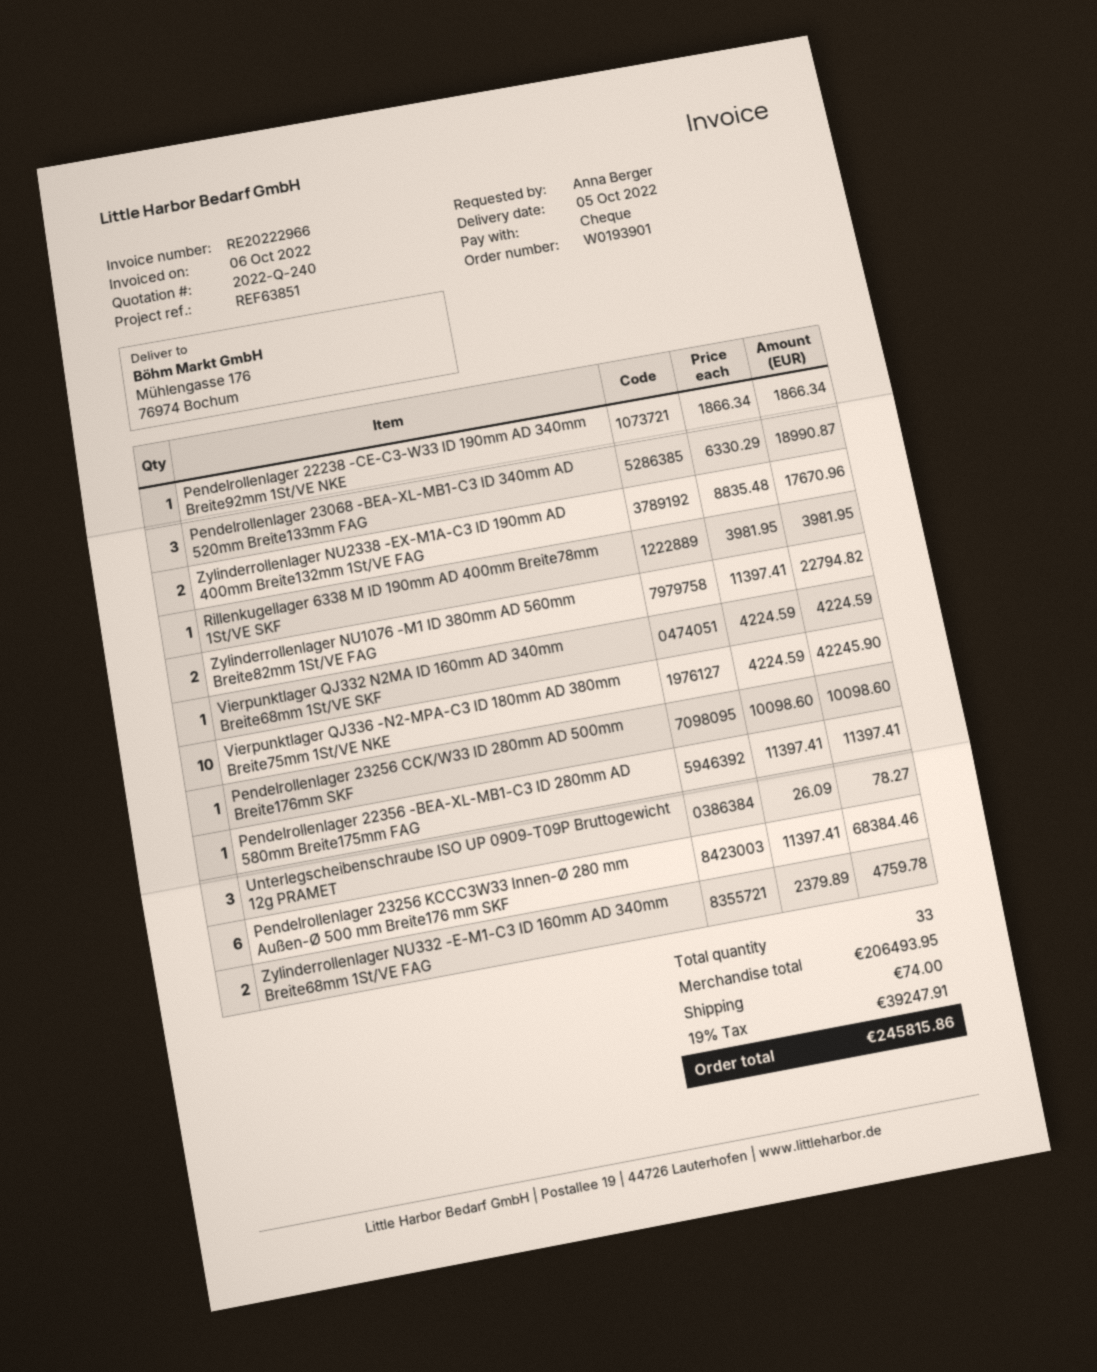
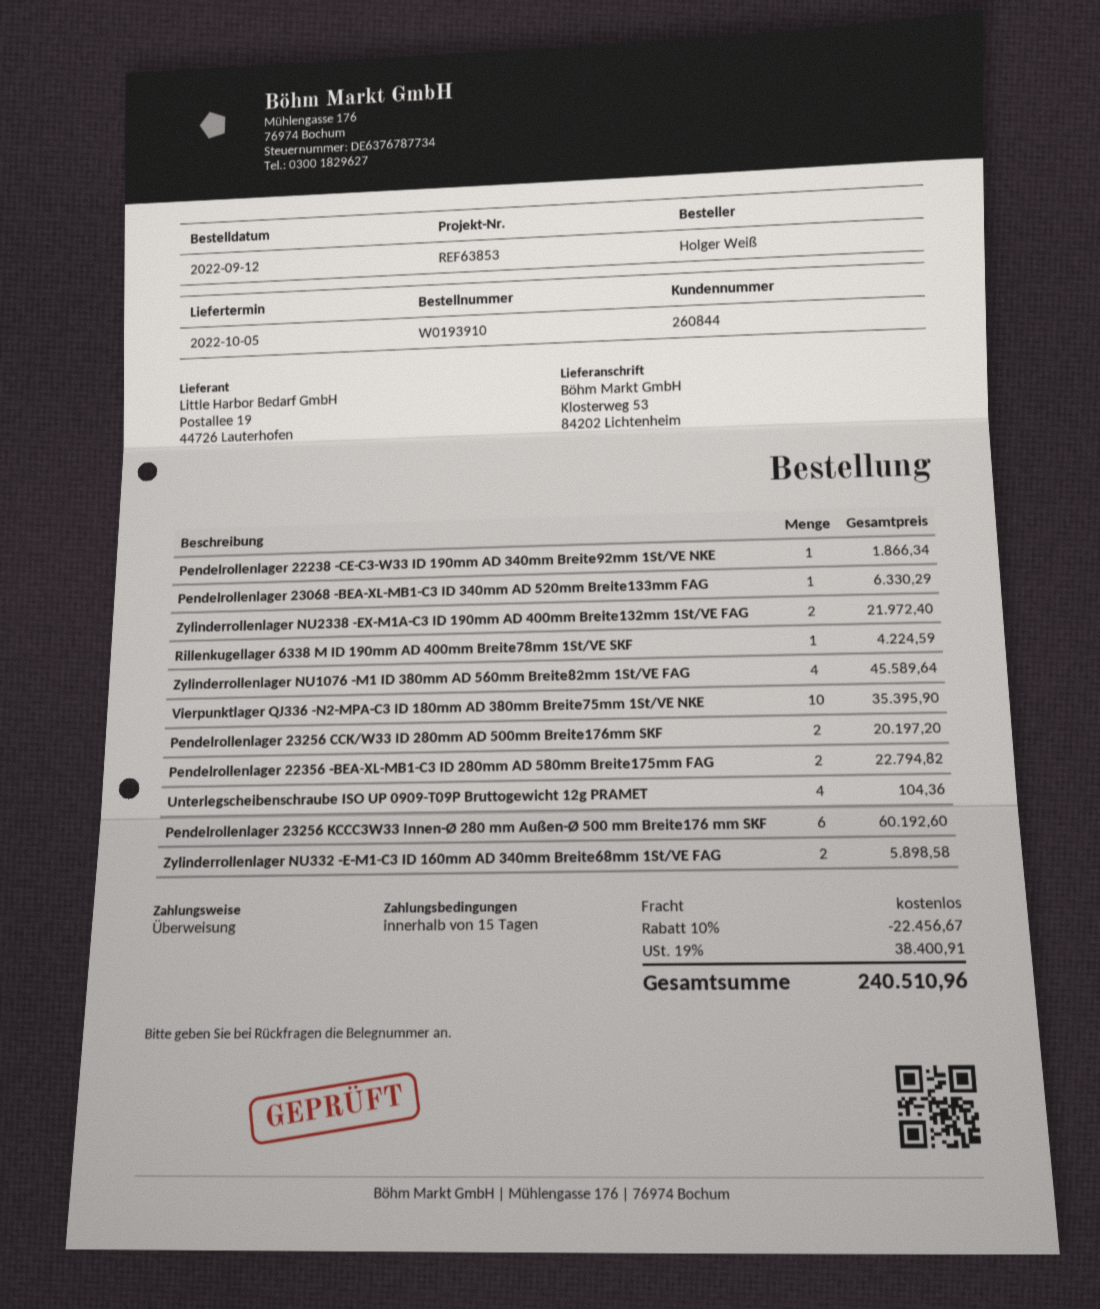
order number: W0193901 -> W0193910
reference: REF63851 -> REF63853
ordered by: Anna Berger -> Holger Weiß
payment method: cheque -> bank transfer
ship to: Mühlengasse 176, 76974 Bochum -> Klosterweg 53, 84202 Lichtenheim
Pendelrollenlager 23068 -BEA-XL-MB1-C3 ID 340mm AD 520mm Breite133mm FAG: 3 for 18990.87 -> 1 for 6330.29
Zylinderrollenlager NU2338 -EX-M1A-C3 ID 190mm AD 400mm Breite132mm 1St/VE FAG: 2 for 17670.96 -> 2 for 21972.40
Rillenkugellager 6338 M ID 190mm AD 400mm Breite78mm 1St/VE SKF: 1 for 3981.95 -> 1 for 4224.59
Zylinderrollenlager NU1076 -M1 ID 380mm AD 560mm Breite82mm 1St/VE FAG: 2 for 22794.82 -> 4 for 45589.64
Vierpunktlager QJ332 N2MA ID 160mm AD 340mm Breite68mm 1St/VE SKF: 1 for 4224.59 -> none
Vierpunktlager QJ336 -N2-MPA-C3 ID 180mm AD 380mm Breite75mm 1St/VE NKE: 10 for 42245.90 -> 10 for 35395.90
Pendelrollenlager 23256 CCK/W33 ID 280mm AD 500mm Breite176mm SKF: 1 for 10098.60 -> 2 for 20197.20
Pendelrollenlager 22356 -BEA-XL-MB1-C3 ID 280mm AD 580mm Breite175mm FAG: 1 for 11397.41 -> 2 for 22794.82
Unterlegscheibenschraube ISO UP 0909-T09P Bruttogewicht 12g PRAMET: 3 for 78.27 -> 4 for 104.36
Pendelrollenlager 23256 KCCC3W33 Innen-Ø 280 mm Außen-Ø 500 mm Breite176 mm SKF: 6 for 68384.46 -> 6 for 60192.60
Zylinderrollenlager NU332 -E-M1-C3 ID 160mm AD 340mm Breite68mm 1St/VE FAG: 2 for 4759.78 -> 2 for 5898.58
discount: none -> 10% = 22456.67
shipping: 74.00 -> 0.00
tax: 19% = 39247.91 -> 19% = 38400.91
total: 245815.86 -> 240510.96

